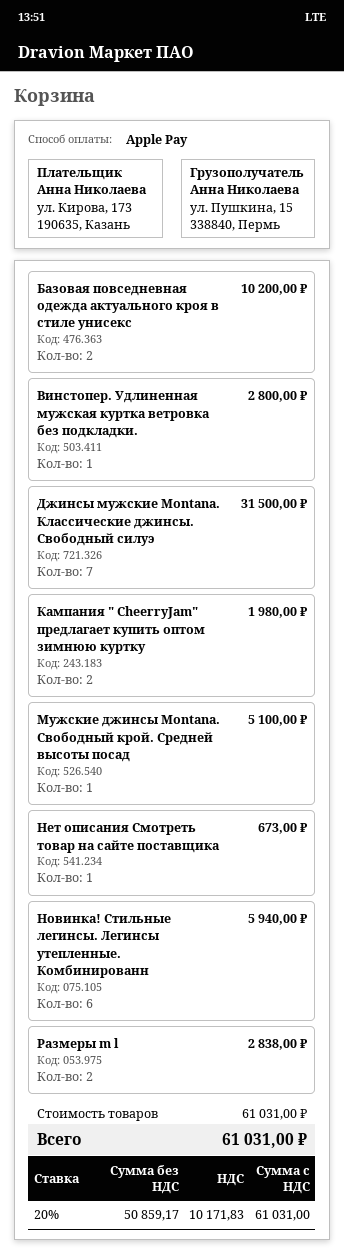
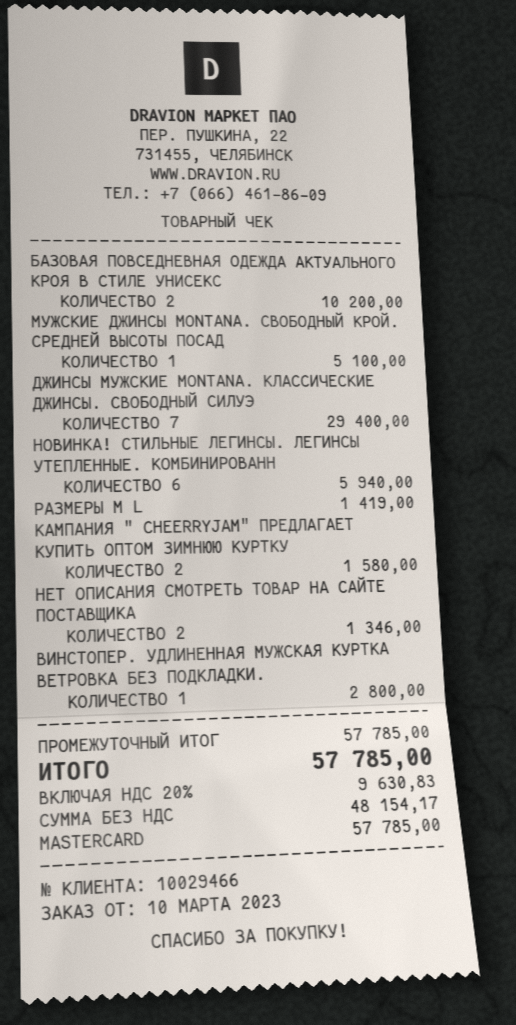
payment method: Apple Pay -> Mastercard
Джинсы мужские Montana. Классические джинсы. Свободный силуэ: 7 for 31500.00 -> 7 for 29400.00
Кампания " CheerryJam" предлагает купить оптом зимнюю куртку: 2 for 1980.00 -> 2 for 1580.00
Нет описания Смотреть товар на сайте поставщика: 1 for 673.00 -> 2 for 1346.00
Размеры m l: 2 for 2838.00 -> 1 for 1419.00
subtotal: 61031.00 -> 57785.00
net: 50859.17 -> 48154.17
tax: 20% = 10171.83 -> 20% = 9630.83
total: 61031.00 -> 57785.00

